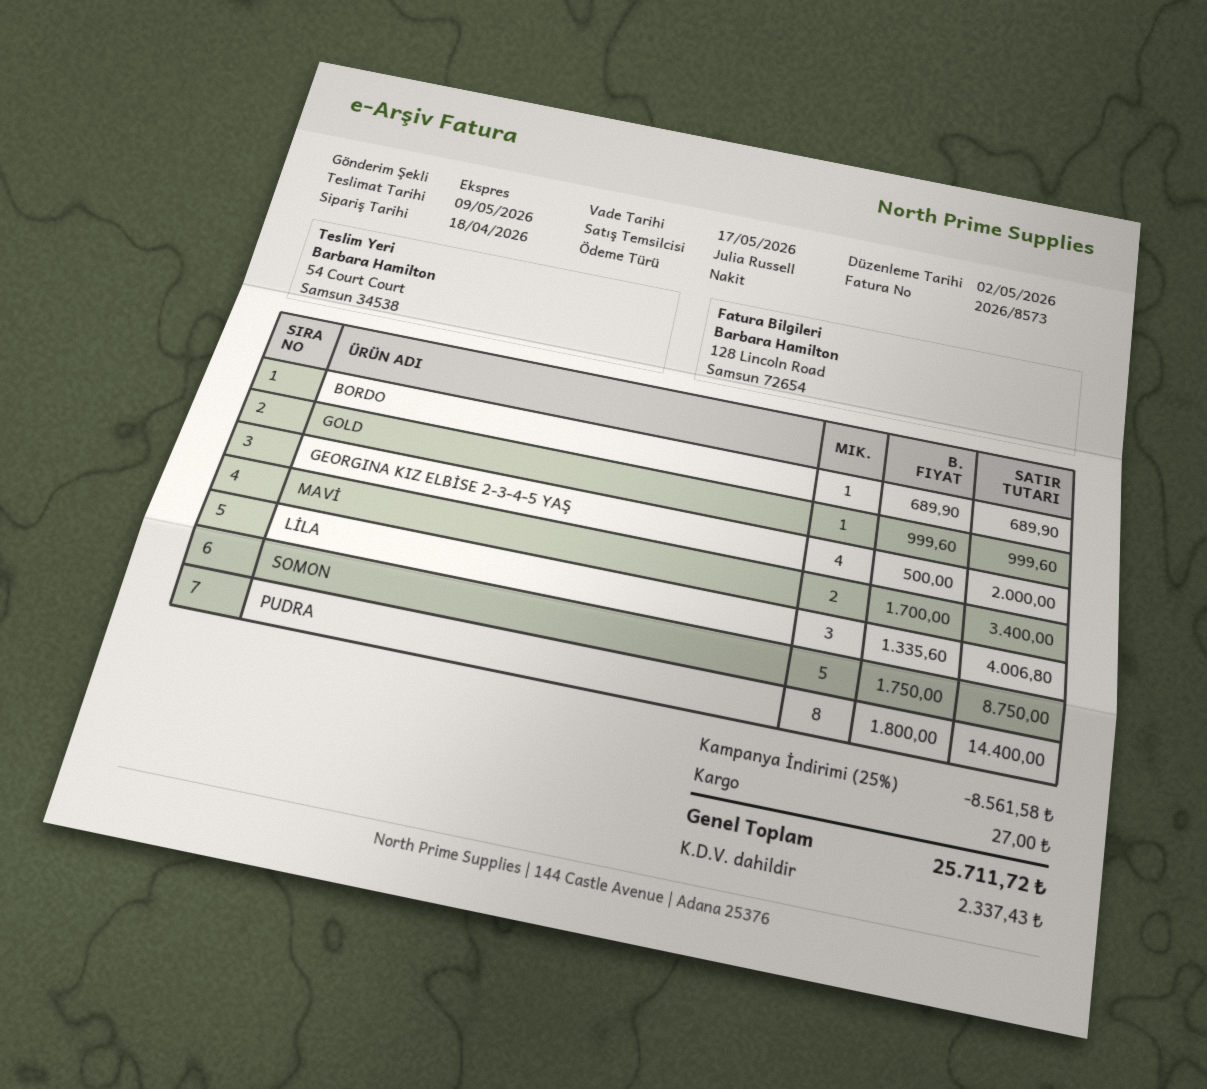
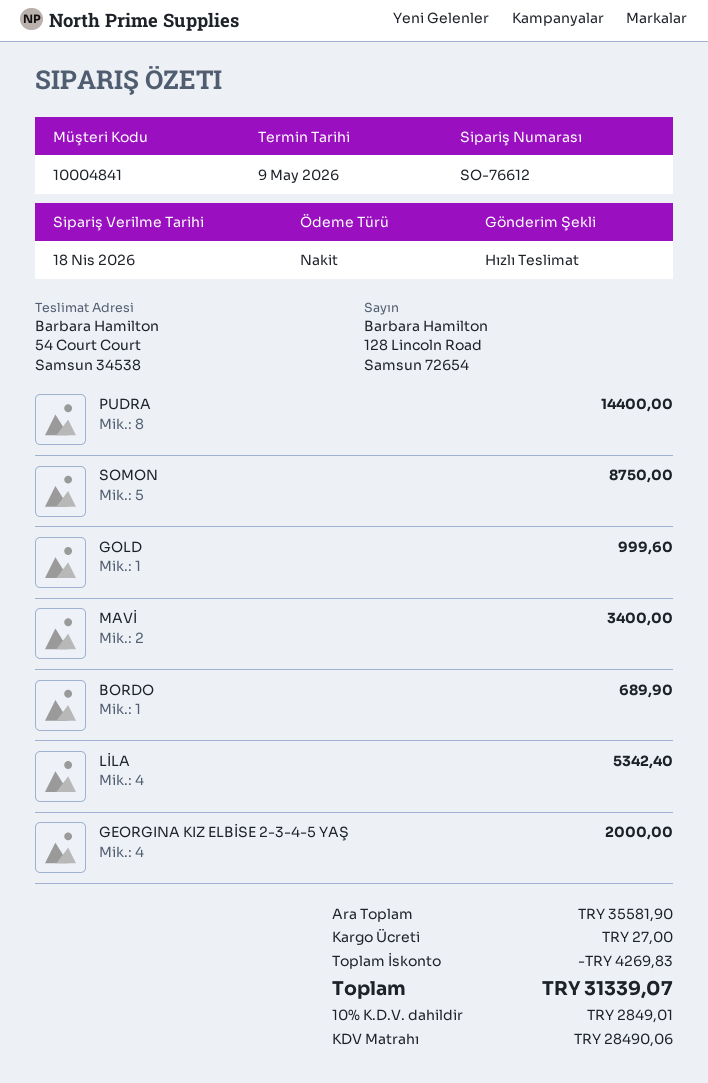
LİLA: 3 for 4006.80 -> 4 for 5342.40
discount: 8561.58 -> 4269.83
tax: 2337.43 -> 2849.01
total: 25711.72 -> 31339.07

